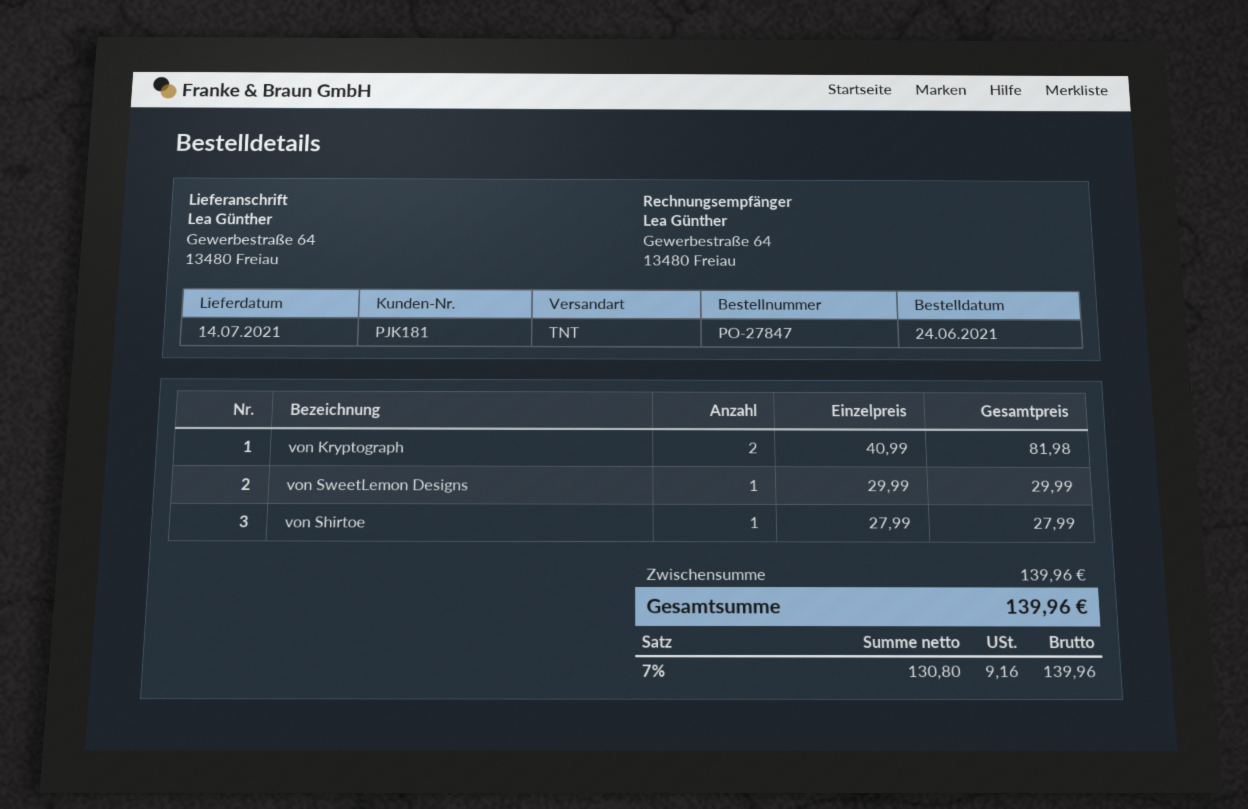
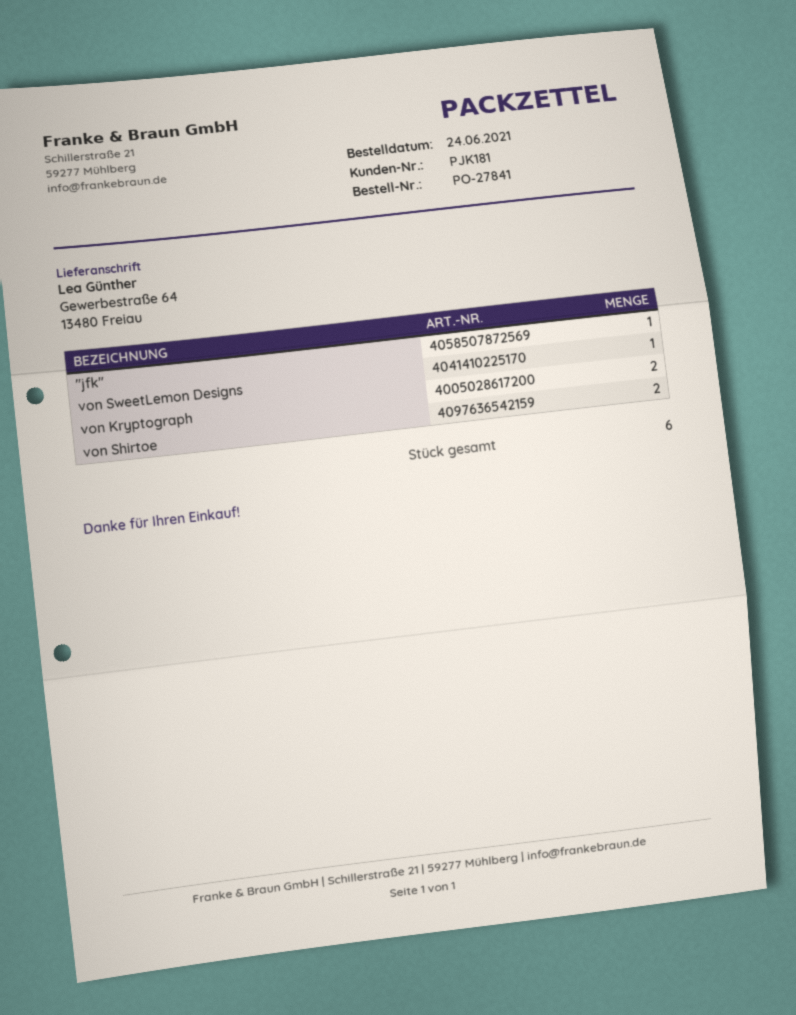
order number: PO-27847 -> PO-27841
von Shirtoe: 1 -> 2
"jfk": none -> 1

